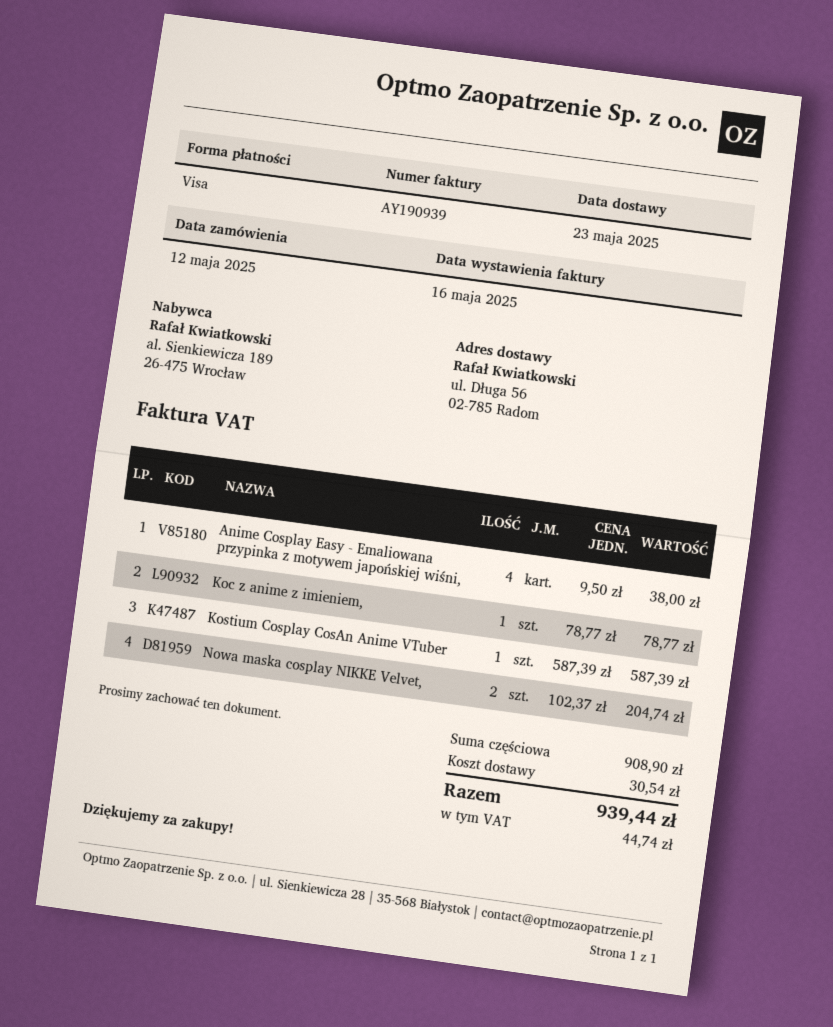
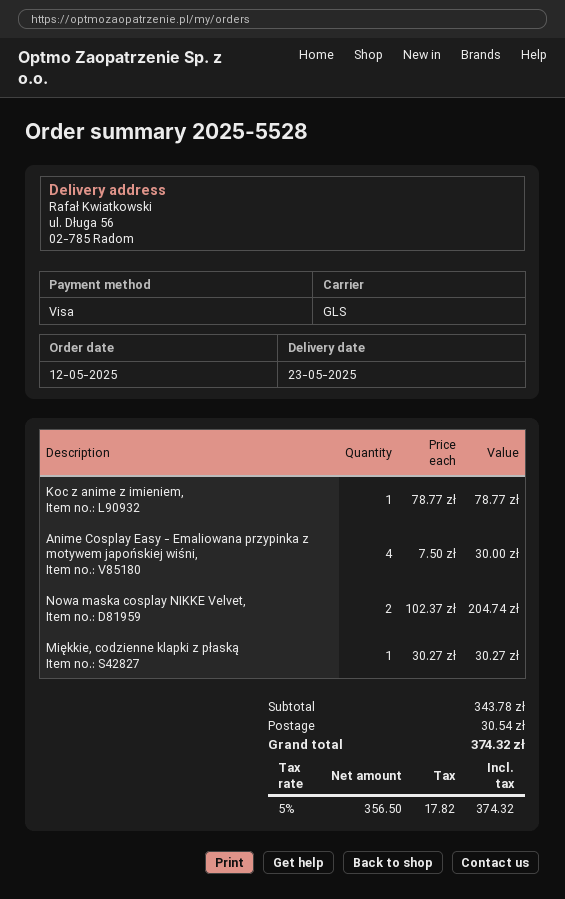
Anime Cosplay Easy - Emaliowana przypinka z motywem japońskiej wiśni,: 4 x 9.50 = 38.00 -> 4 x 7.50 = 30.00
Kostium Cosplay CosAn Anime VTuber: 1 x 587.39 = 587.39 -> none
Miękkie, codzienne klapki z płaską: none -> 1 x 30.27 = 30.27
subtotal: 908.90 -> 343.78
tax: 44.74 -> 17.82
total: 939.44 -> 374.32

